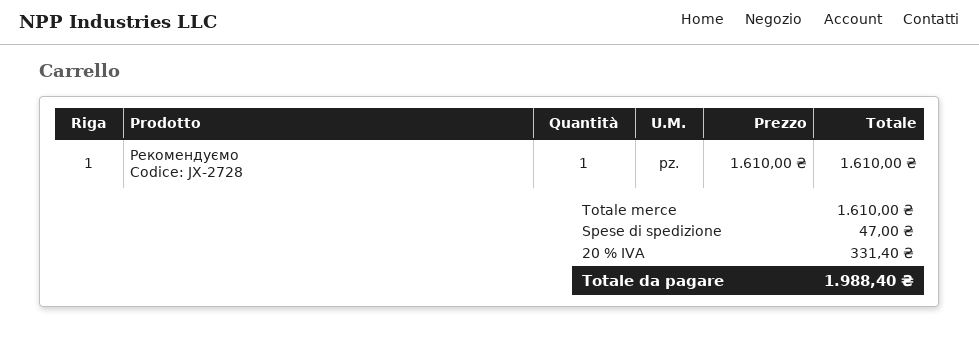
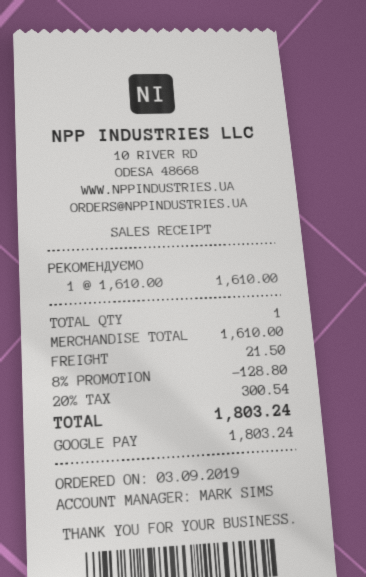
discount: none -> 8% = 128.80
shipping: 47.00 -> 21.50
tax: 20% = 331.40 -> 20% = 300.54
total: 1988.40 -> 1803.24

